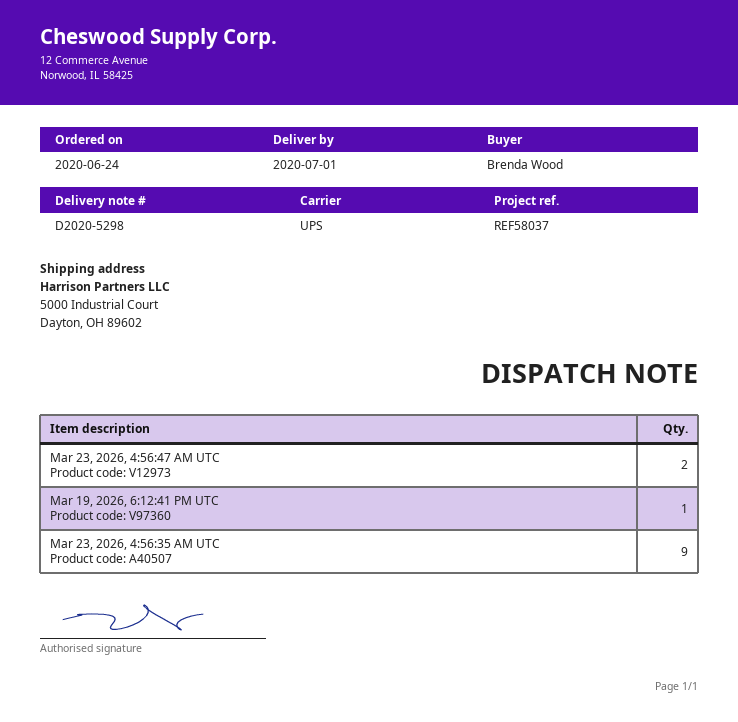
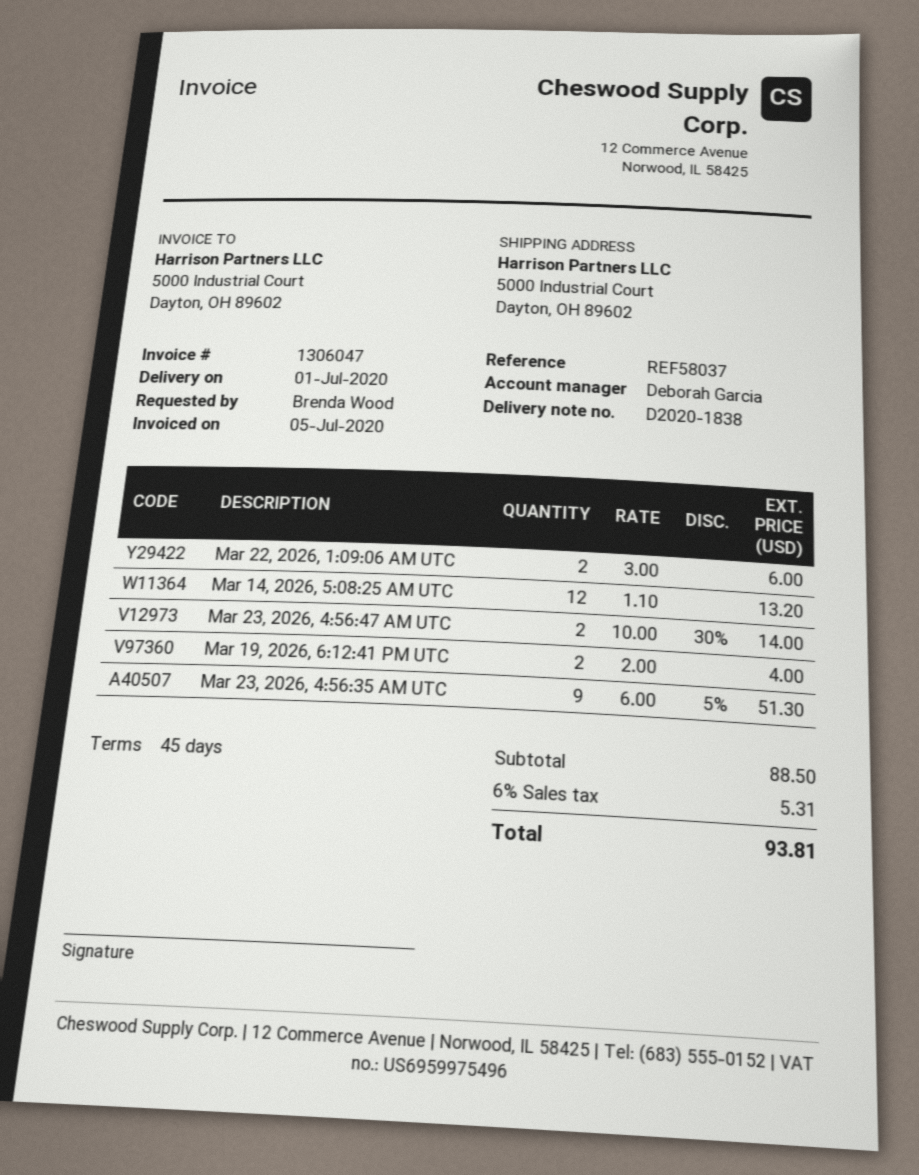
delivery note number: D2020-5298 -> D2020-1838
Mar 19, 2026, 6:12:41 PM UTC: 1 -> 2
Mar 22, 2026, 1:09:06 AM UTC: none -> 2
Mar 14, 2026, 5:08:25 AM UTC: none -> 12

